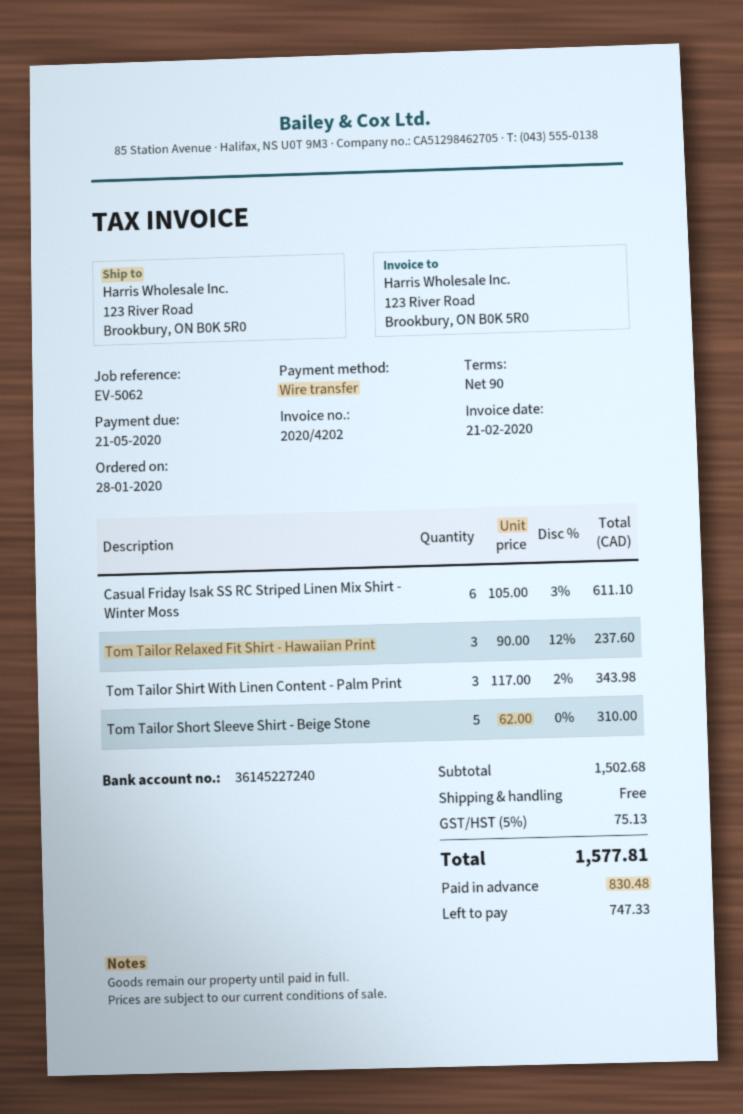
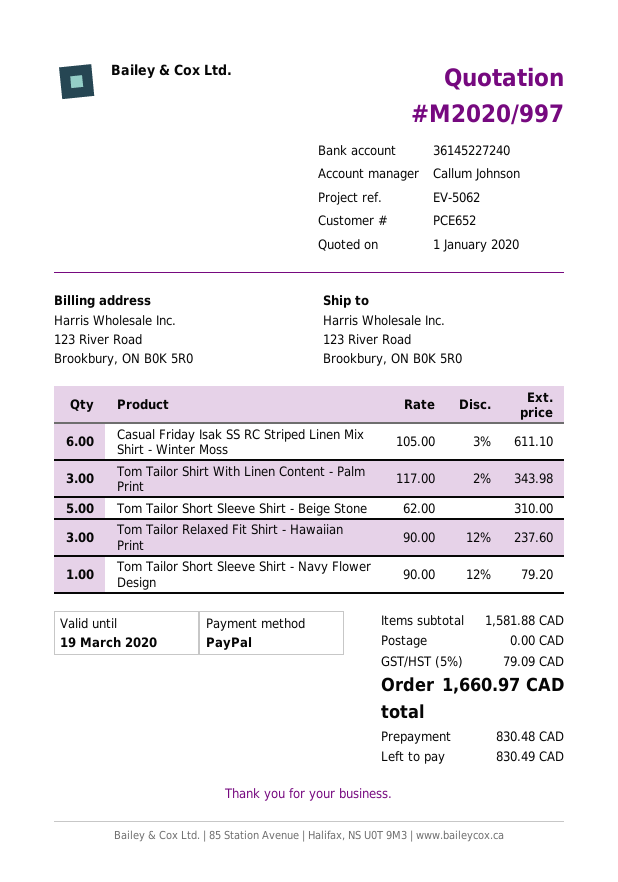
payment method: bank transfer -> PayPal
Tom Tailor Short Sleeve Shirt - Navy Flower Design: none -> 1 x 90.00 - 12% = 79.20
subtotal: 1502.68 -> 1581.88
tax: 5% = 75.13 -> 5% = 79.09
total: 1577.81 -> 1660.97
balance: 747.33 -> 830.49

